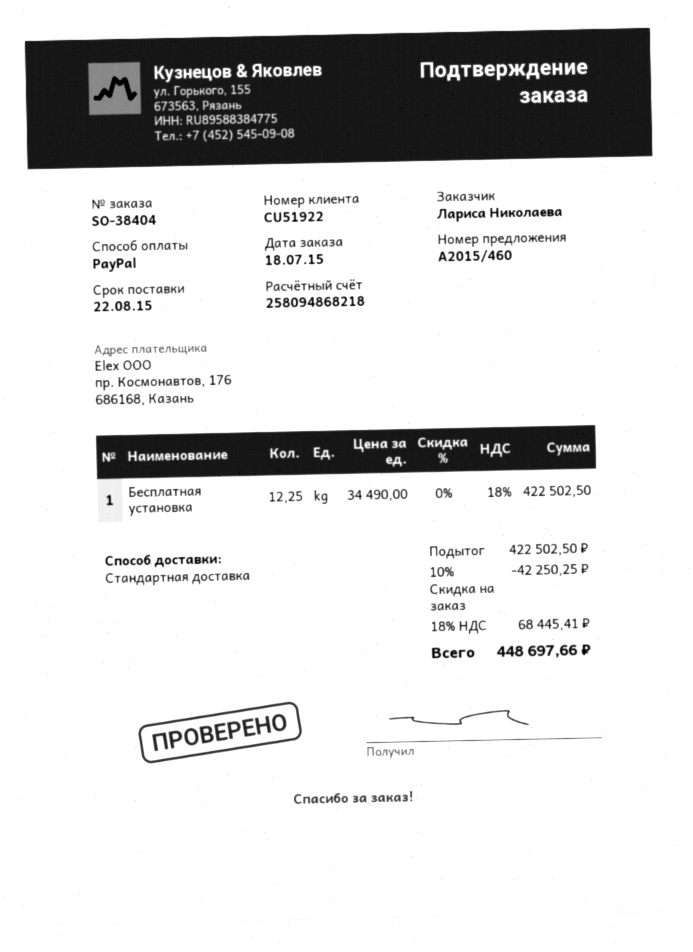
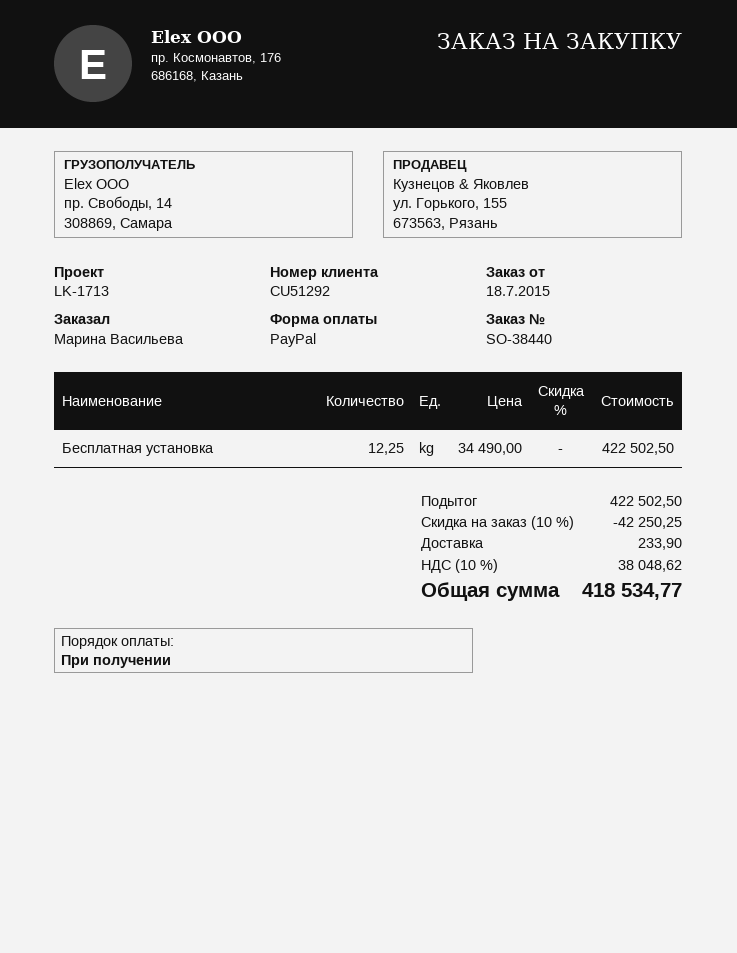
order number: SO-38404 -> SO-38440
customer number: CU51922 -> CU51292
ordered by: Лариса Николаева -> Марина Васильева
shipping: none -> 233.90
tax: 18% = 68445.41 -> 10% = 38048.62
total: 448697.66 -> 418534.77

